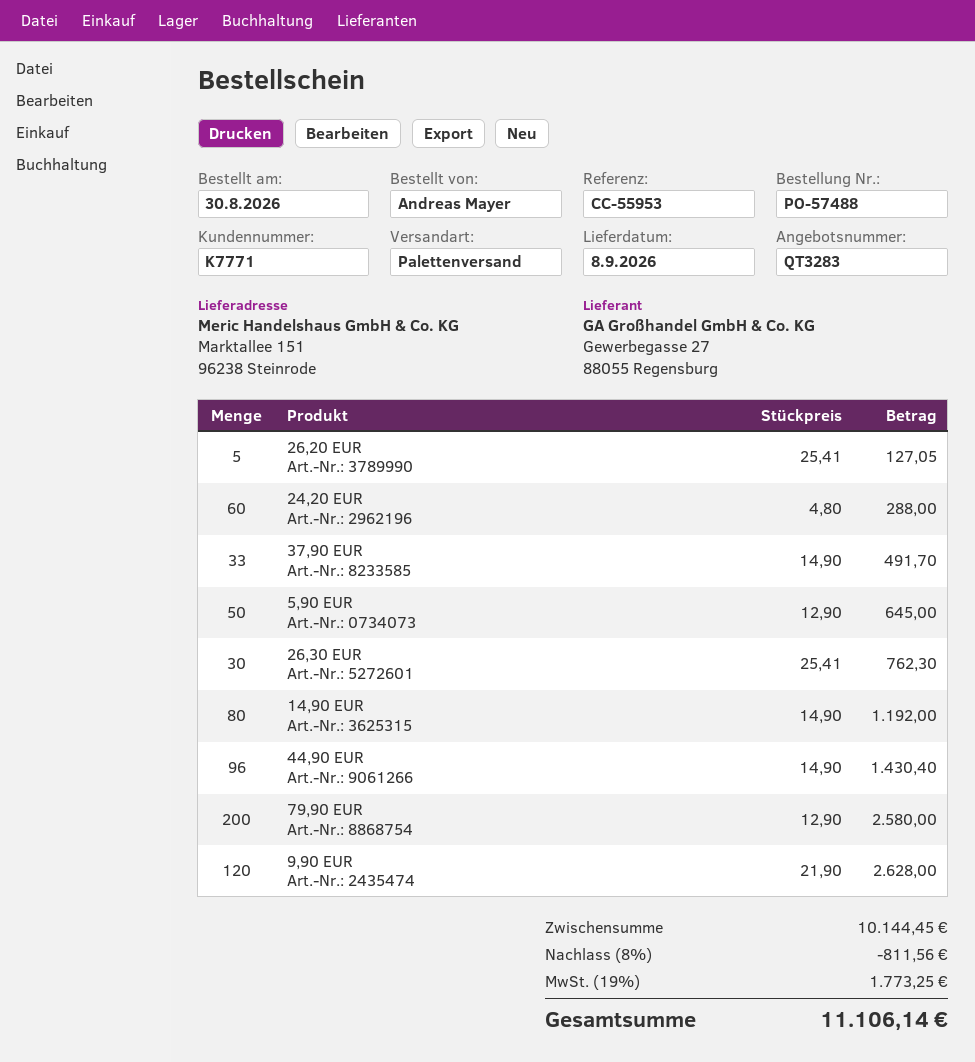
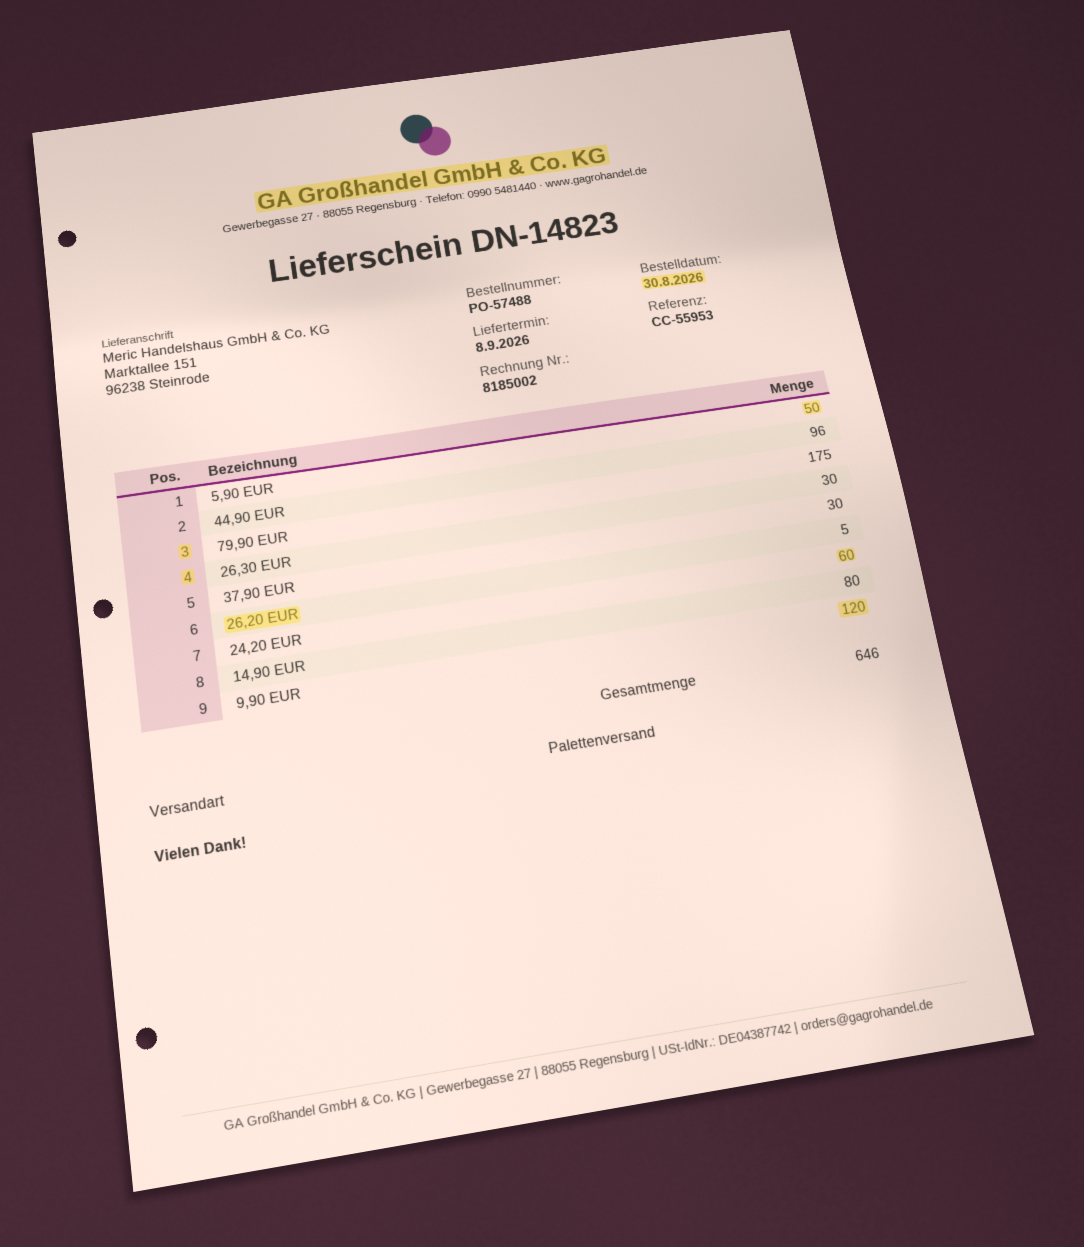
37,90 EUR: 33 -> 30
79,90 EUR: 200 -> 175

